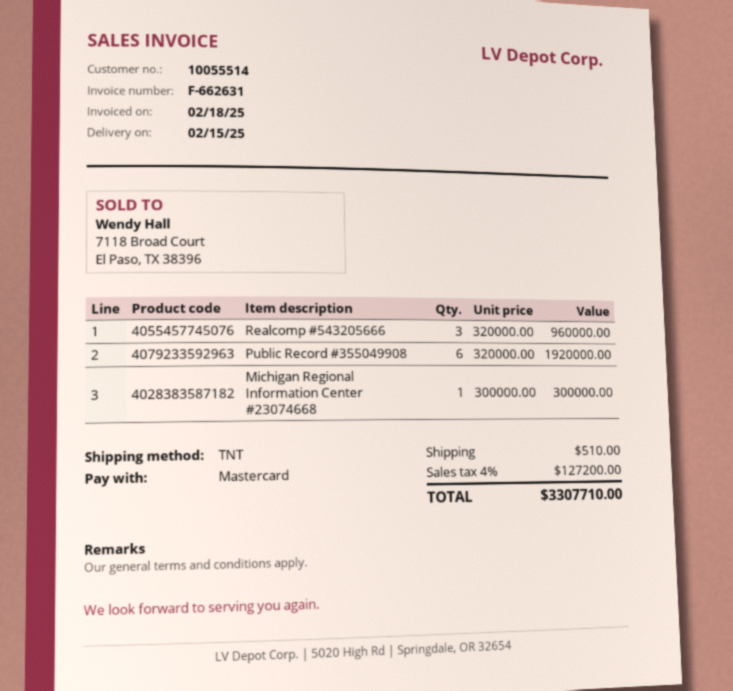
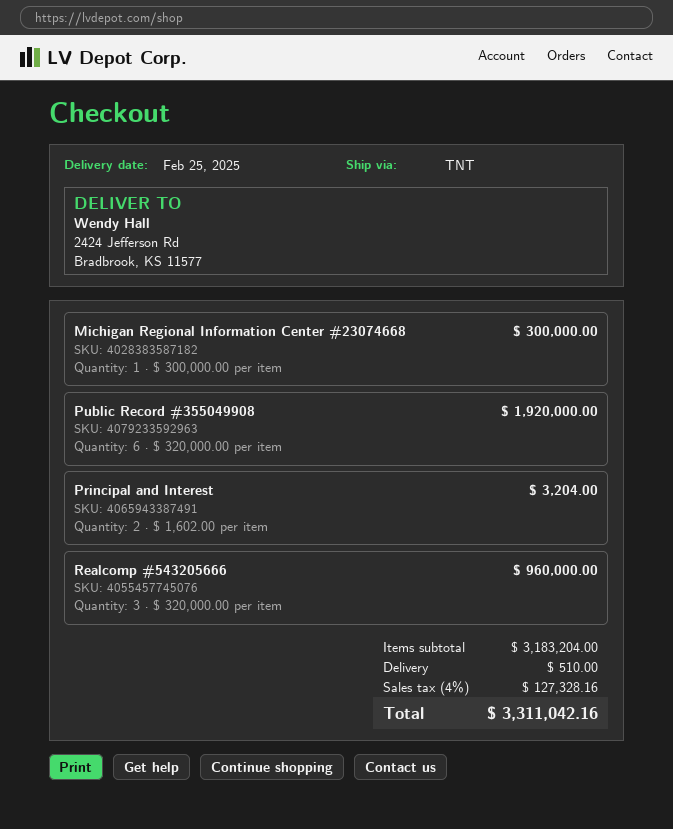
delivery date: 2025-02-15 -> 2025-02-25
Principal and Interest: none -> 2 x 1602.00 = 3204.00
tax: 4% = 127200.00 -> 4% = 127328.16
total: 3307710.00 -> 3311042.16

